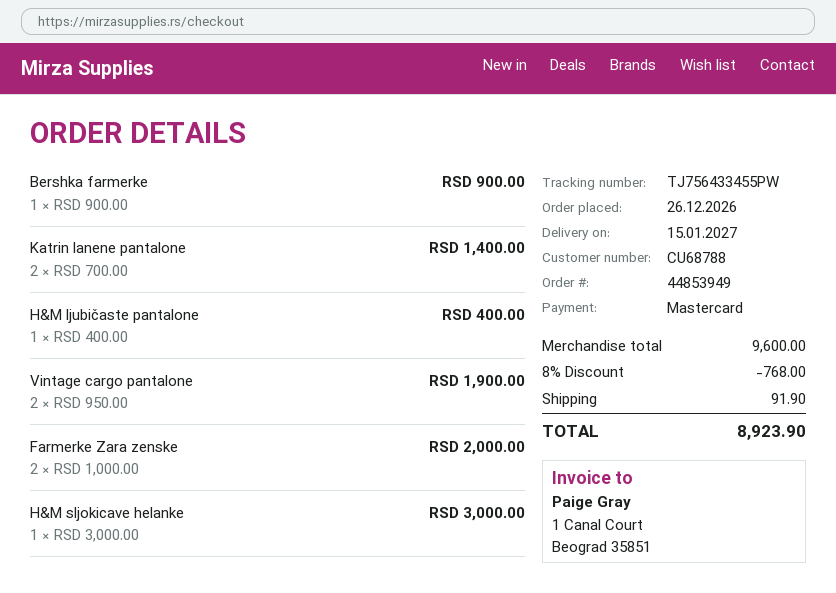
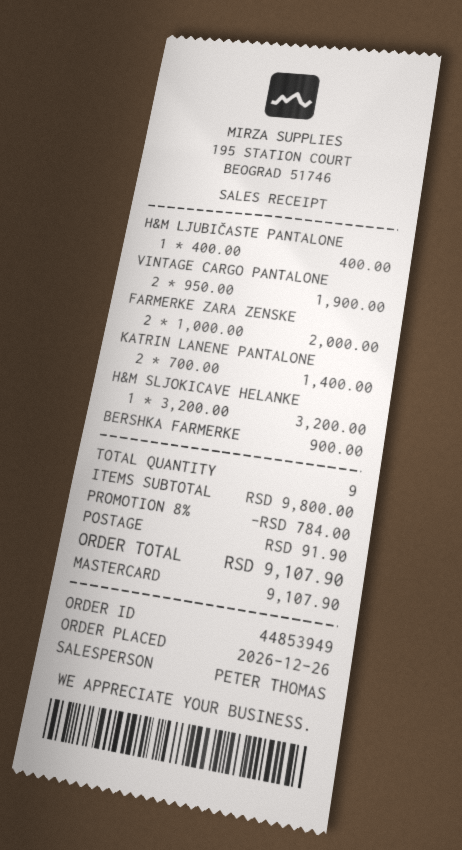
H&M sljokicave helanke: 1 x 3000.00 = 3000.00 -> 1 x 3200.00 = 3200.00
subtotal: 9600.00 -> 9800.00
discount: 8% = 768.00 -> 8% = 784.00
total: 8923.90 -> 9107.90

